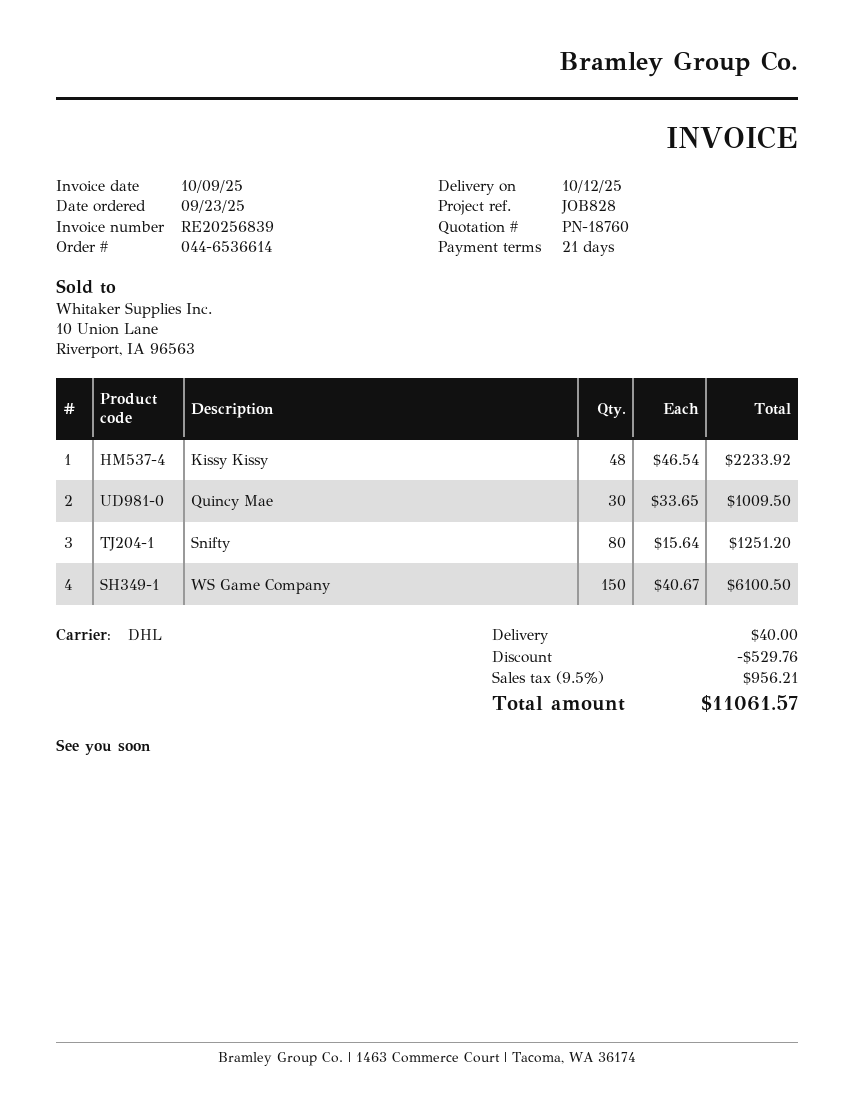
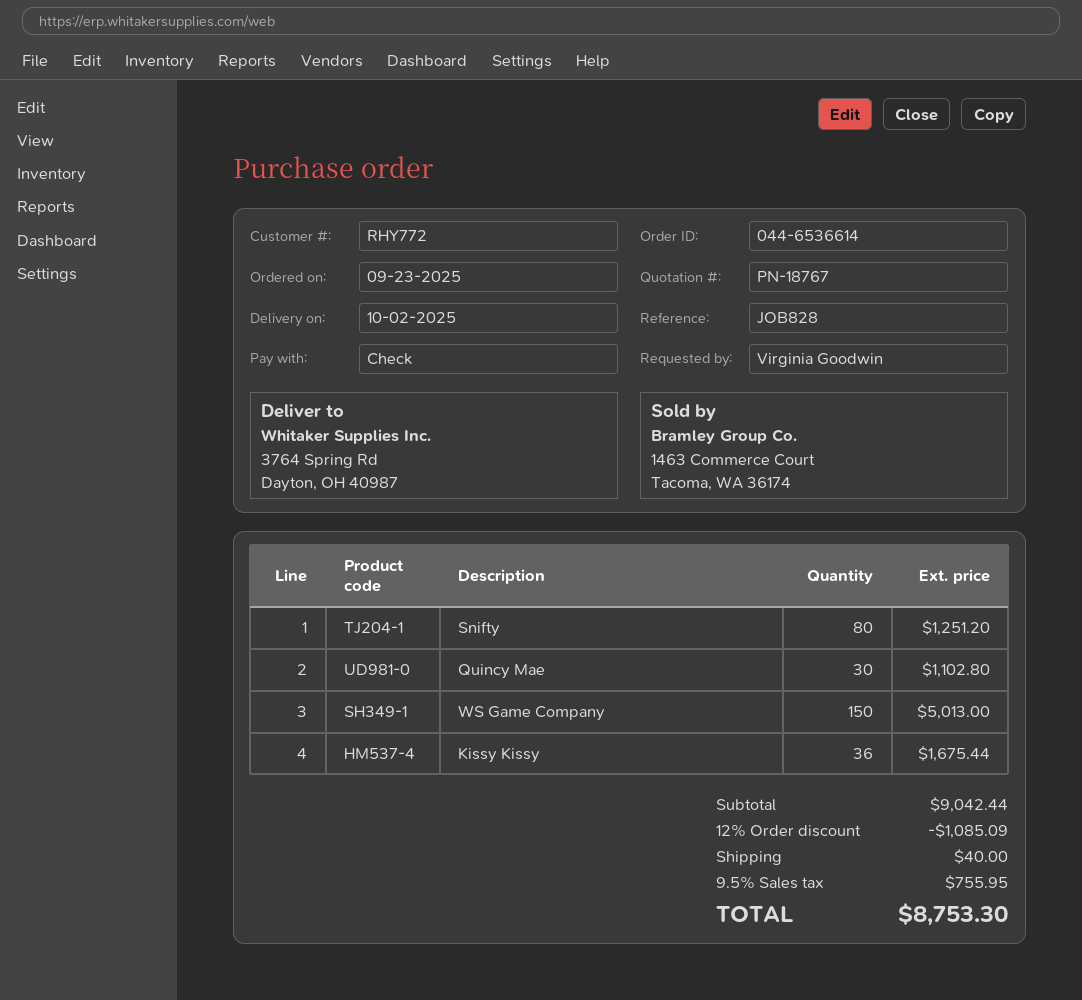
quote number: PN-18760 -> PN-18767
delivery date: 2025-10-12 -> 2025-10-02
Kissy Kissy: 48 for 2233.92 -> 36 for 1675.44
Quincy Mae: 30 for 1009.50 -> 30 for 1102.80
WS Game Company: 150 for 6100.50 -> 150 for 5013.00
discount: 529.76 -> 1085.09
tax: 9.5% = 956.21 -> 9.5% = 755.95
total: 11061.57 -> 8753.30

